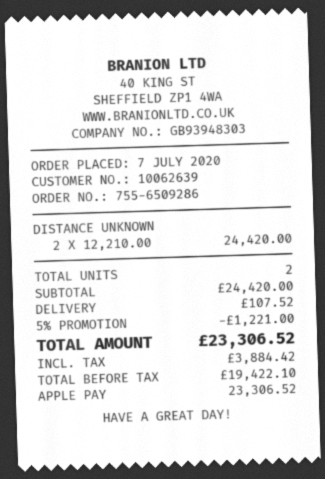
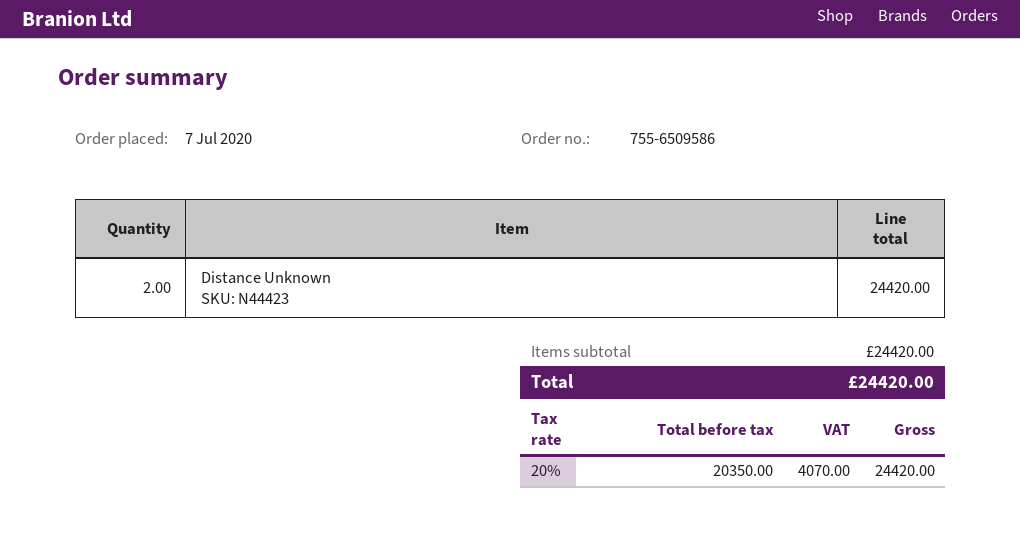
order number: 755-6509286 -> 755-6509586
discount: 5% = 1221.00 -> none
shipping: 107.52 -> none
net: 19422.10 -> 20350.00
tax: 3884.42 -> 4070.00
total: 23306.52 -> 24420.00

